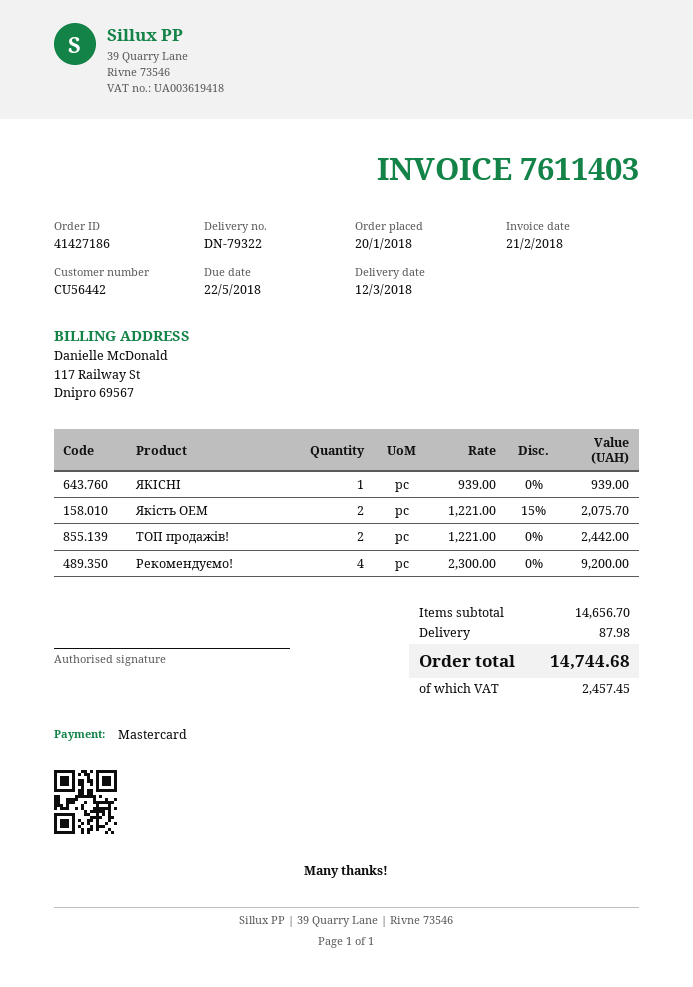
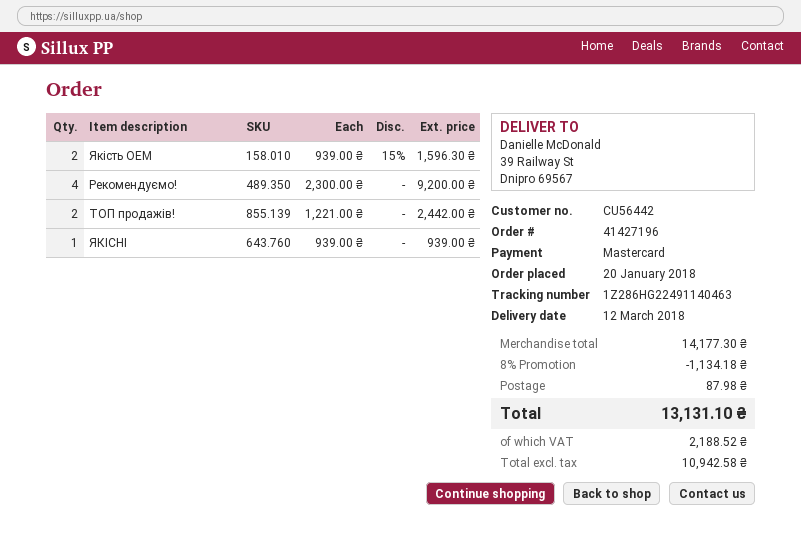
order number: 41427186 -> 41427196
Якість OEM: 2 x 1221.00 - 15% = 2075.70 -> 2 x 939.00 - 15% = 1596.30
subtotal: 14656.70 -> 14177.30
discount: none -> 8% = 1134.18
tax: 2457.45 -> 2188.52
total: 14744.68 -> 13131.10

